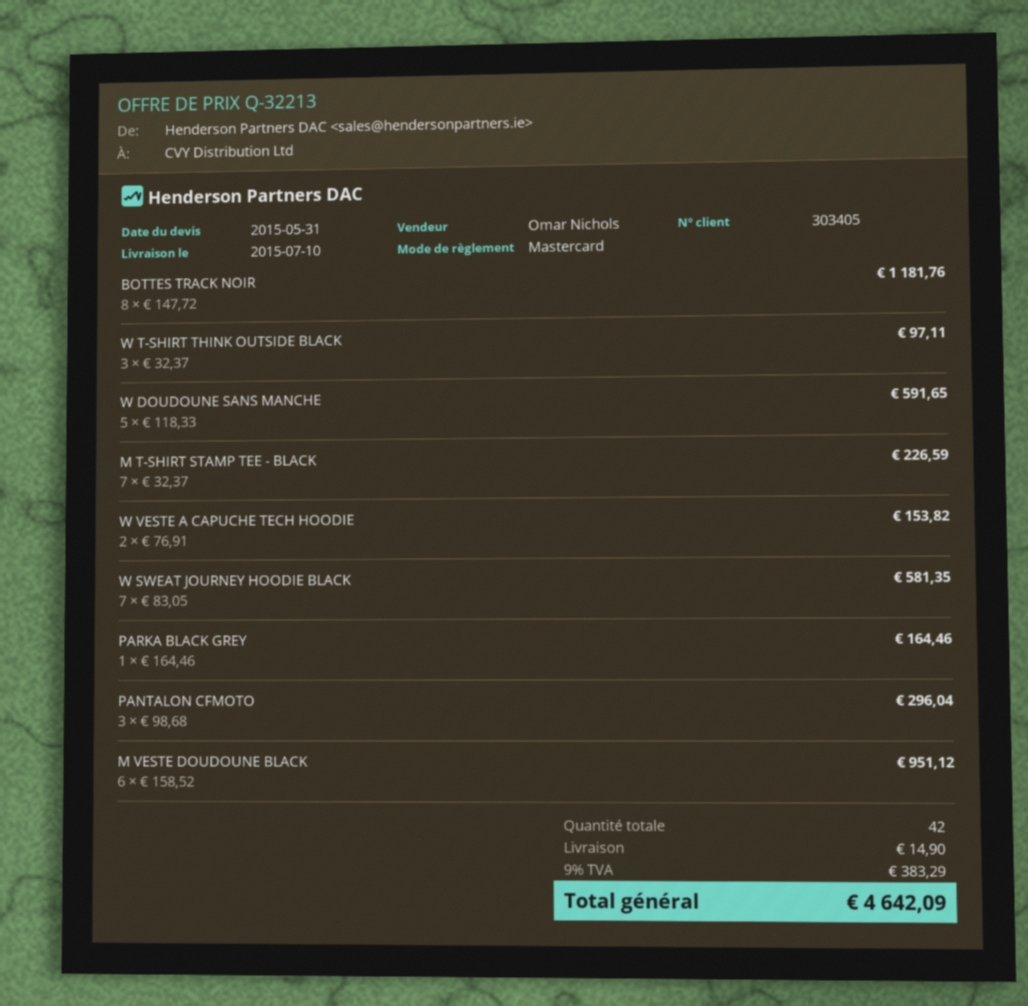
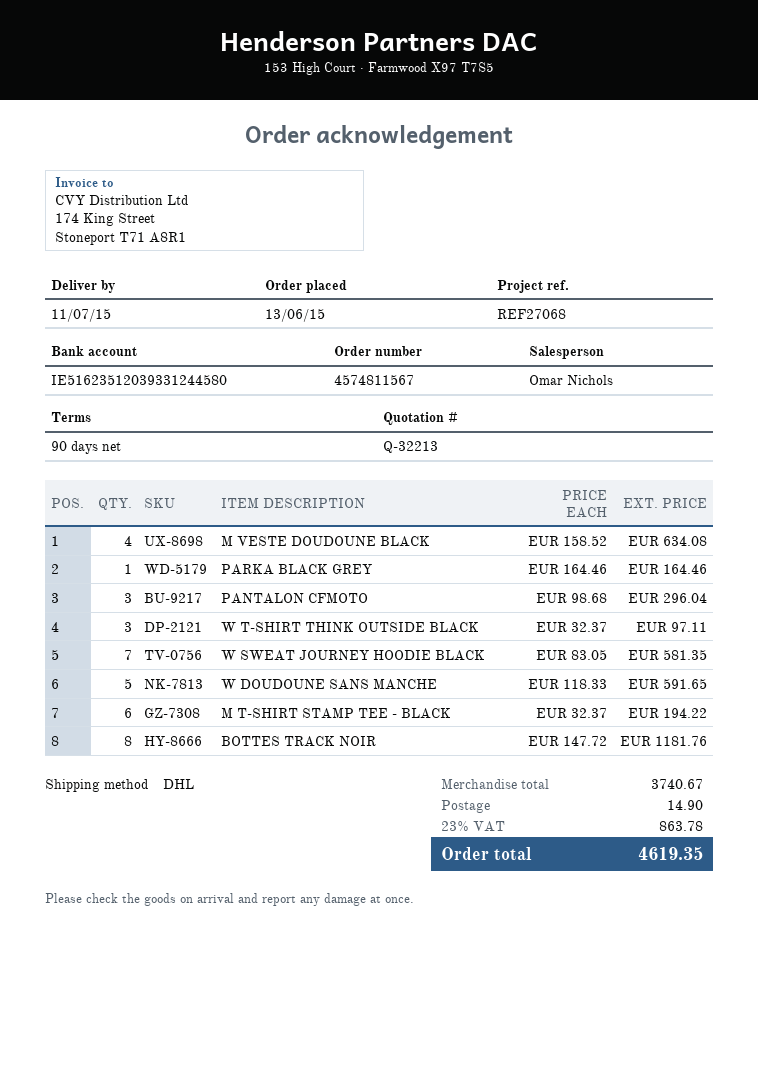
delivery date: 2015-07-10 -> 2015-07-11
M T-SHIRT STAMP TEE - BLACK: 7 x 32.37 = 226.59 -> 6 x 32.37 = 194.22
W VESTE A CAPUCHE TECH HOODIE: 2 x 76.91 = 153.82 -> none
M VESTE DOUDOUNE BLACK: 6 x 158.52 = 951.12 -> 4 x 158.52 = 634.08
tax: 9% = 383.29 -> 23% = 863.78
total: 4642.09 -> 4619.35

